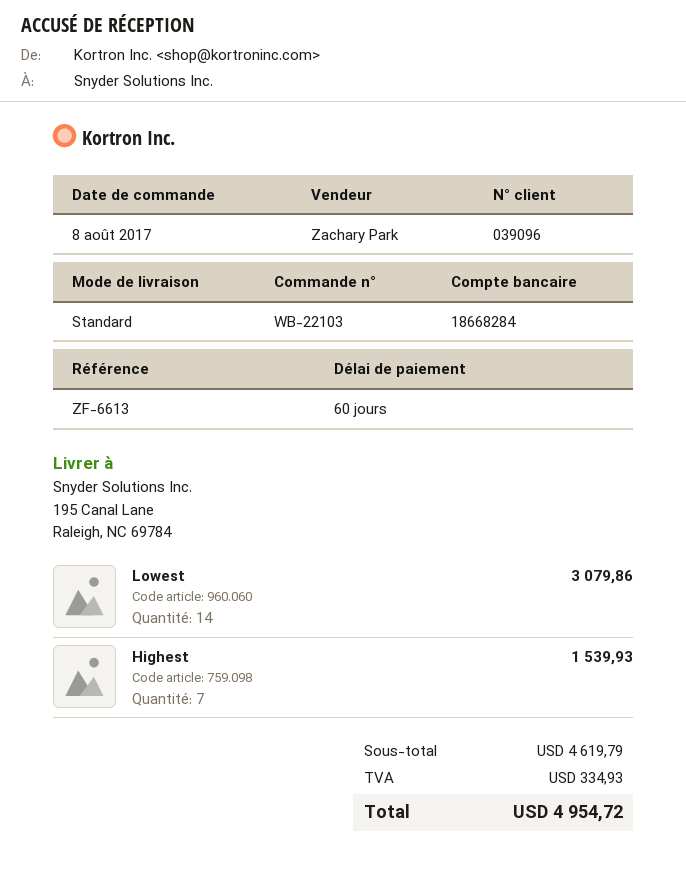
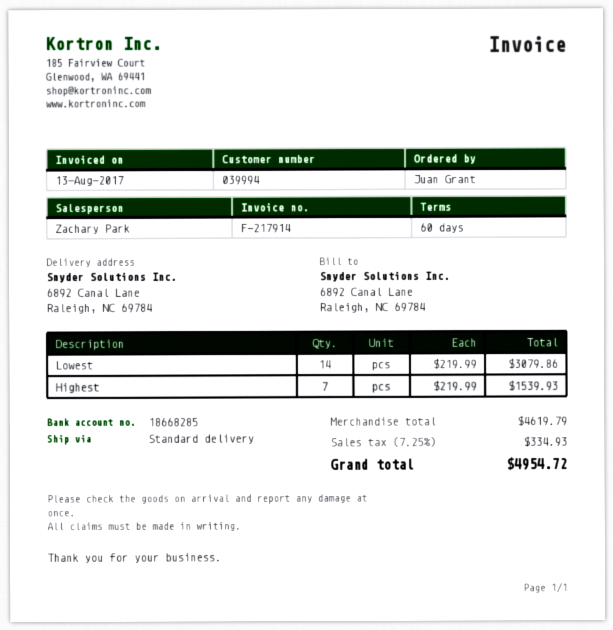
customer number: 039096 -> 039994
bank account: 18668284 -> 18668285
ship to: 195 Canal Lane, Raleigh, NC 69784 -> 6892 Canal Lane, Raleigh, NC 69784

